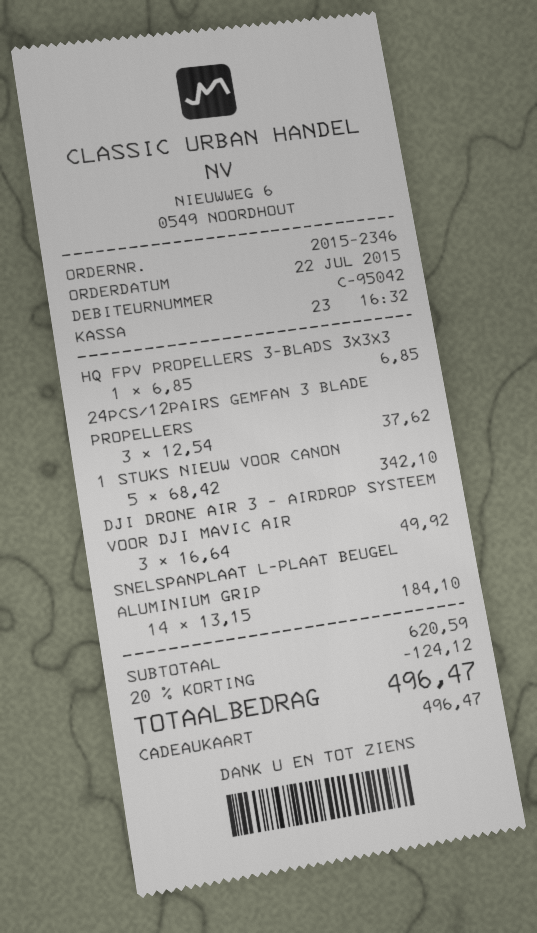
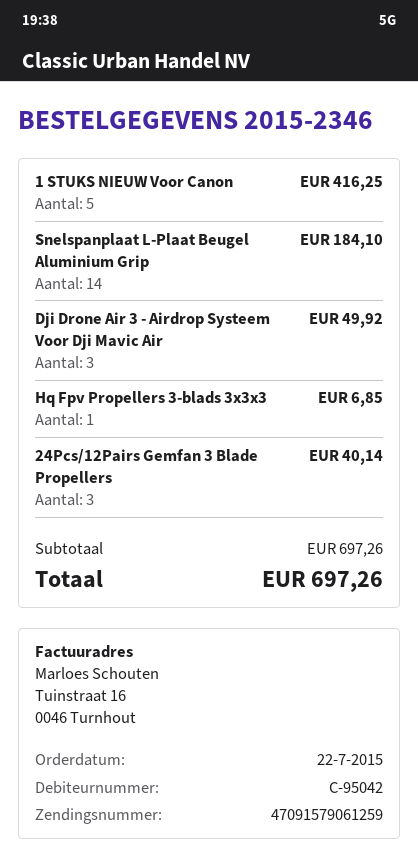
24PCS/12PAIRS GEMFAN 3 BLADE PROPELLERS: 3 for 37.62 -> 3 for 40.14
1 STUKS NIEUW VOOR CANON: 5 for 342.10 -> 5 for 416.25
subtotal: 620.59 -> 697.26
discount: 20% = 124.12 -> none
total: 496.47 -> 697.26

